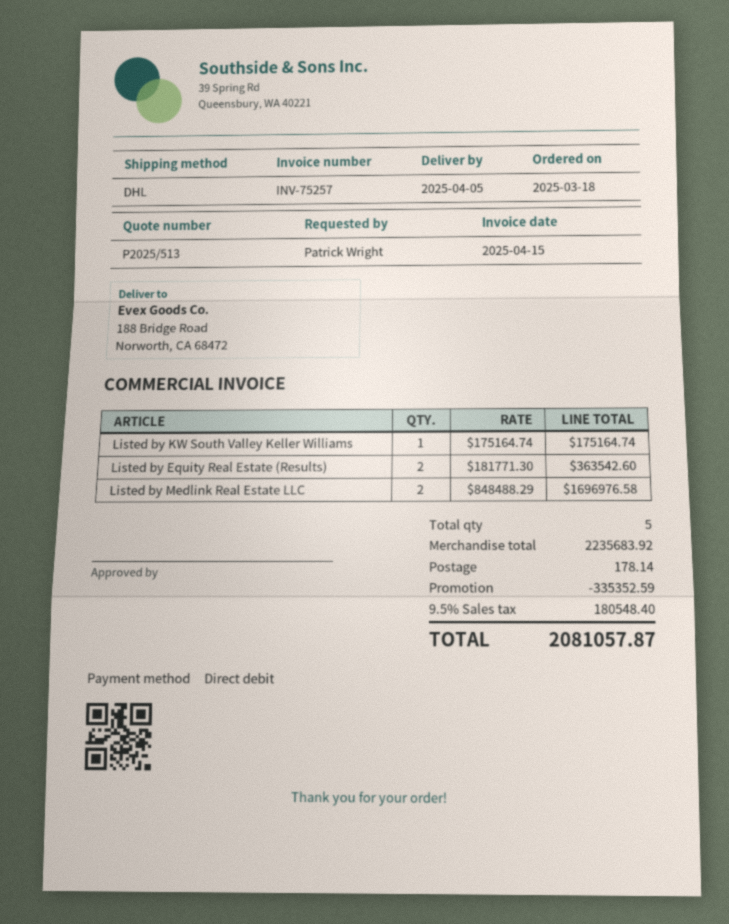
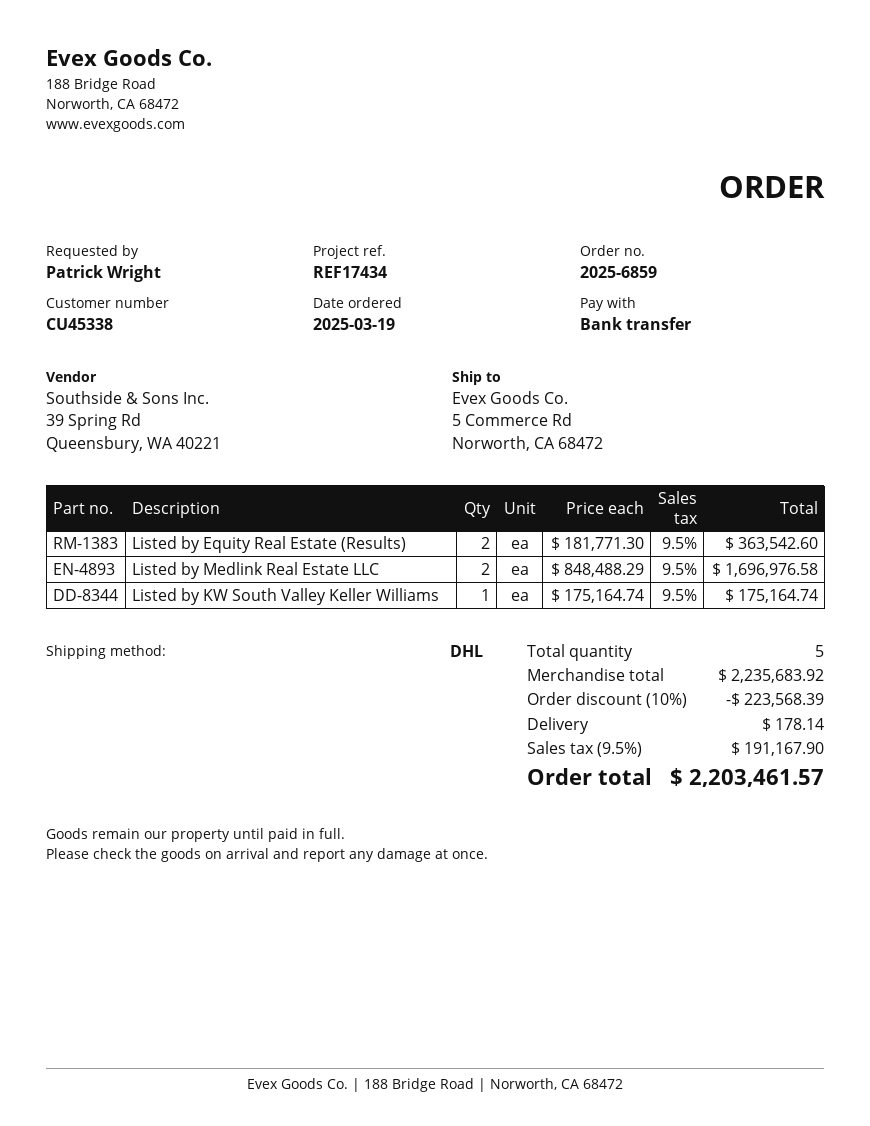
order date: 2025-03-18 -> 2025-03-19
payment method: direct debit -> bank transfer
ship to: 188 Bridge Road, Norworth, CA 68472 -> 5 Commerce Rd, Norworth, CA 68472
discount: 335352.59 -> 223568.39
tax: 9.5% = 180548.40 -> 9.5% = 191167.90
total: 2081057.87 -> 2203461.57

